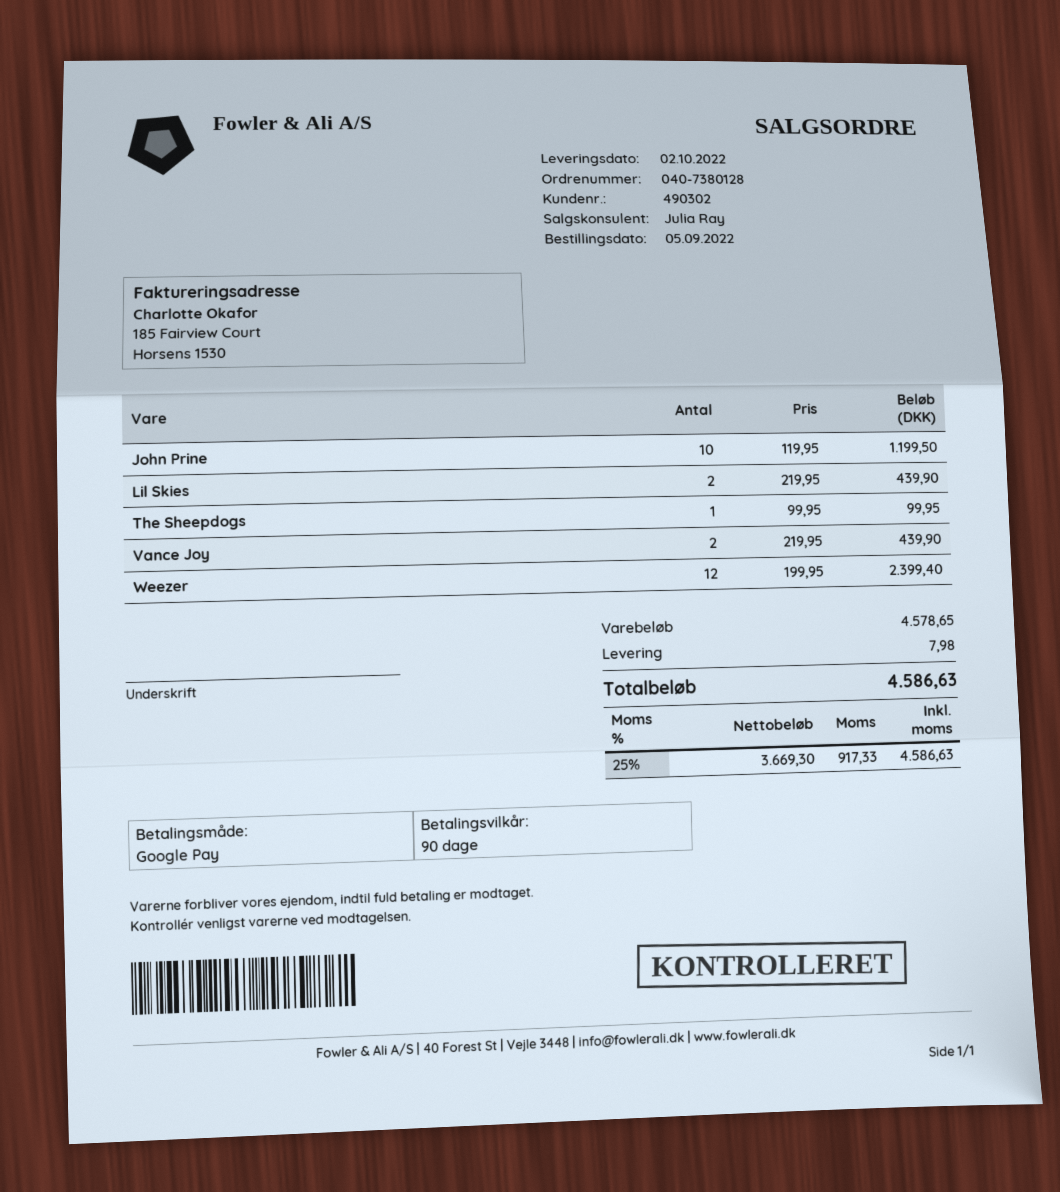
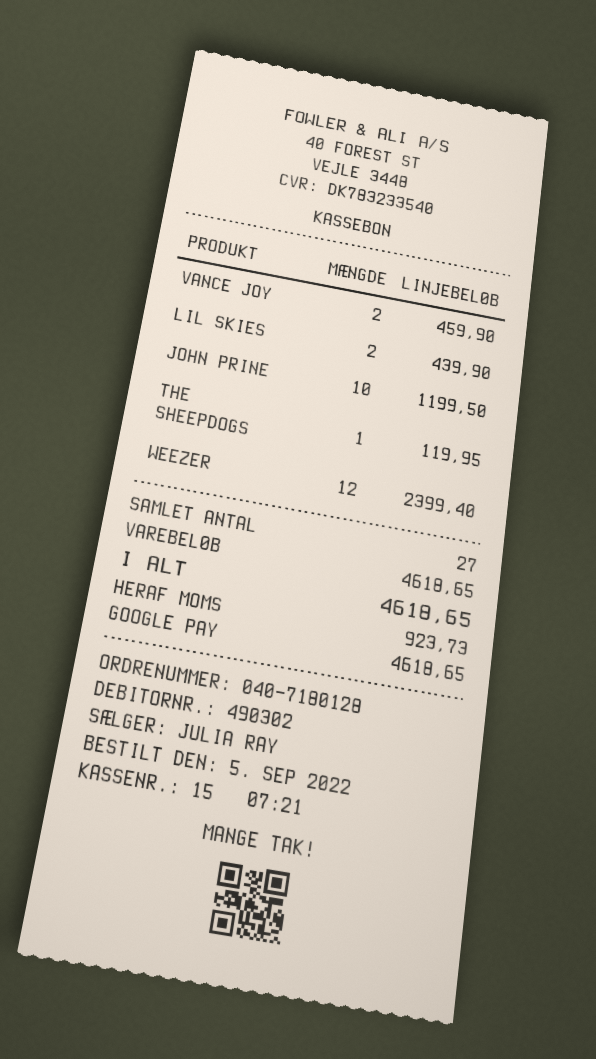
order number: 040-7380128 -> 040-7180128
The Sheepdogs: 1 for 99.95 -> 1 for 119.95
Vance Joy: 2 for 439.90 -> 2 for 459.90
subtotal: 4578.65 -> 4618.65
shipping: 7.98 -> none
tax: 917.33 -> 923.73
total: 4586.63 -> 4618.65

